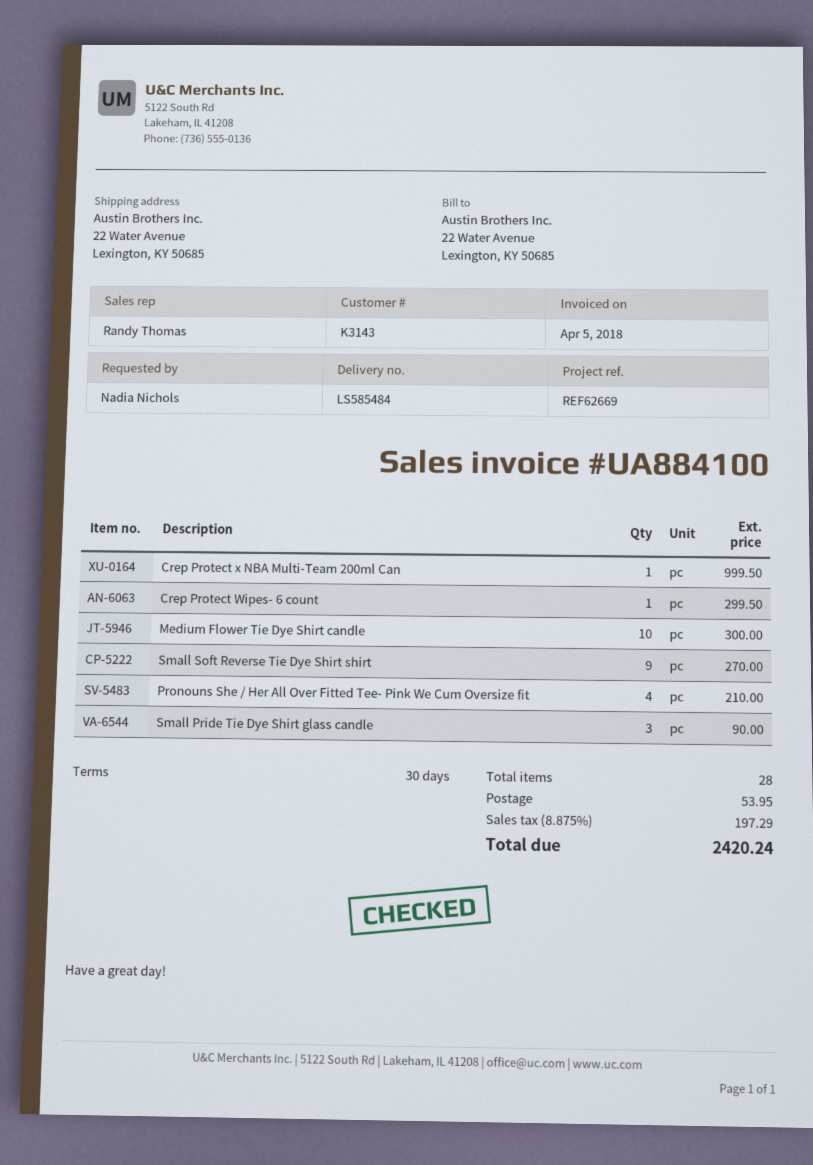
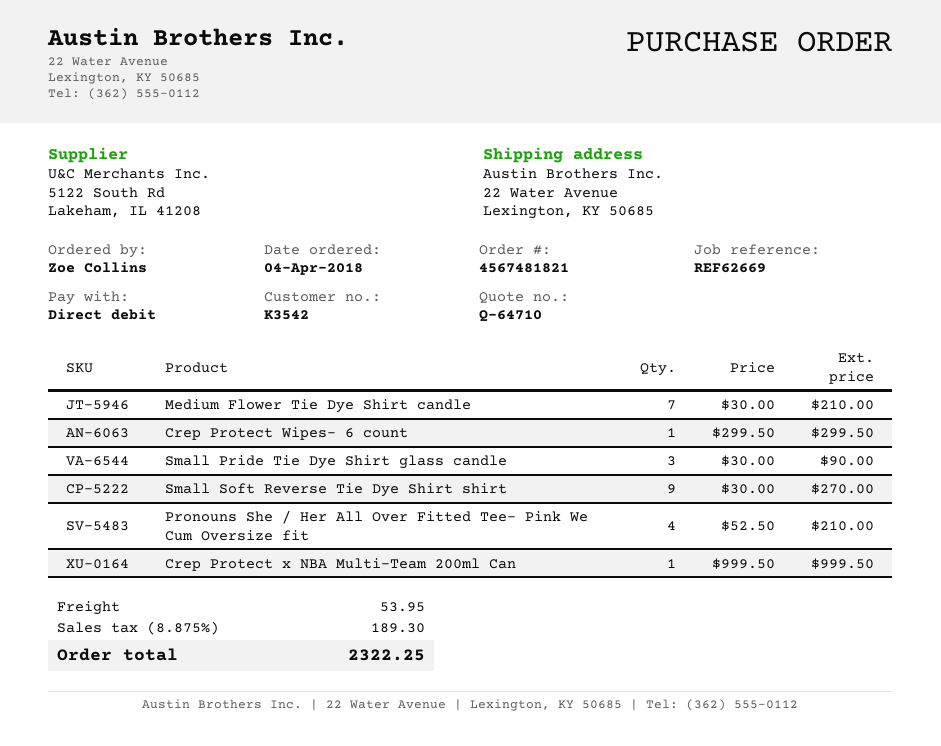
customer number: K3143 -> K3542
ordered by: Nadia Nichols -> Zoe Collins
Medium Flower Tie Dye Shirt candle: 10 for 300.00 -> 7 for 210.00
tax: 8.875% = 197.29 -> 8.875% = 189.30
total: 2420.24 -> 2322.25

